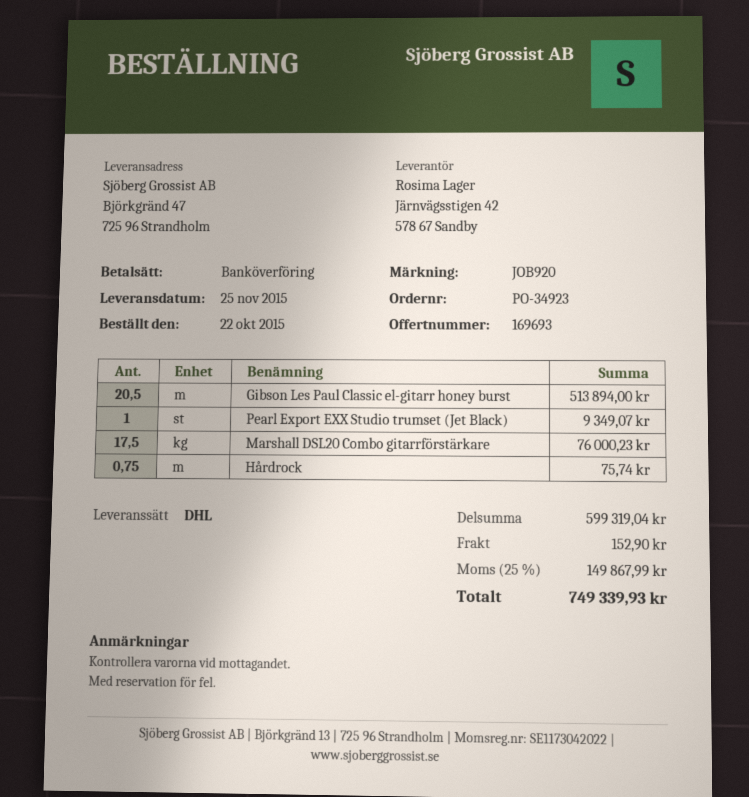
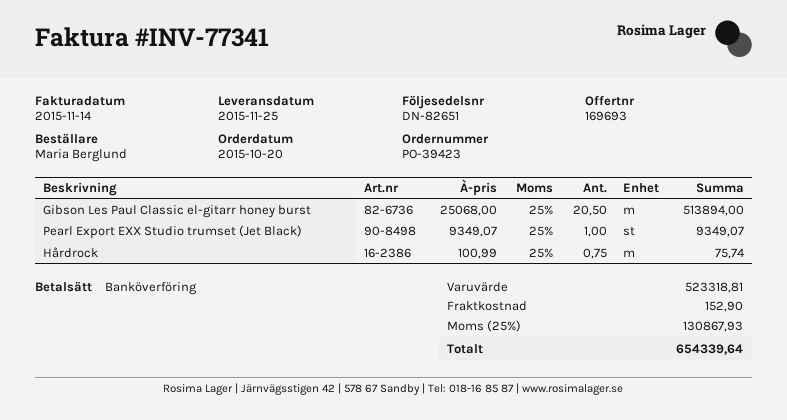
order number: PO-34923 -> PO-39423
order date: 2015-10-22 -> 2015-10-20
Marshall DSL20 Combo gitarrförstärkare: 17.5 for 76000.23 -> none
subtotal: 599319.04 -> 523318.81
tax: 25% = 149867.99 -> 25% = 130867.93
total: 749339.93 -> 654339.64

